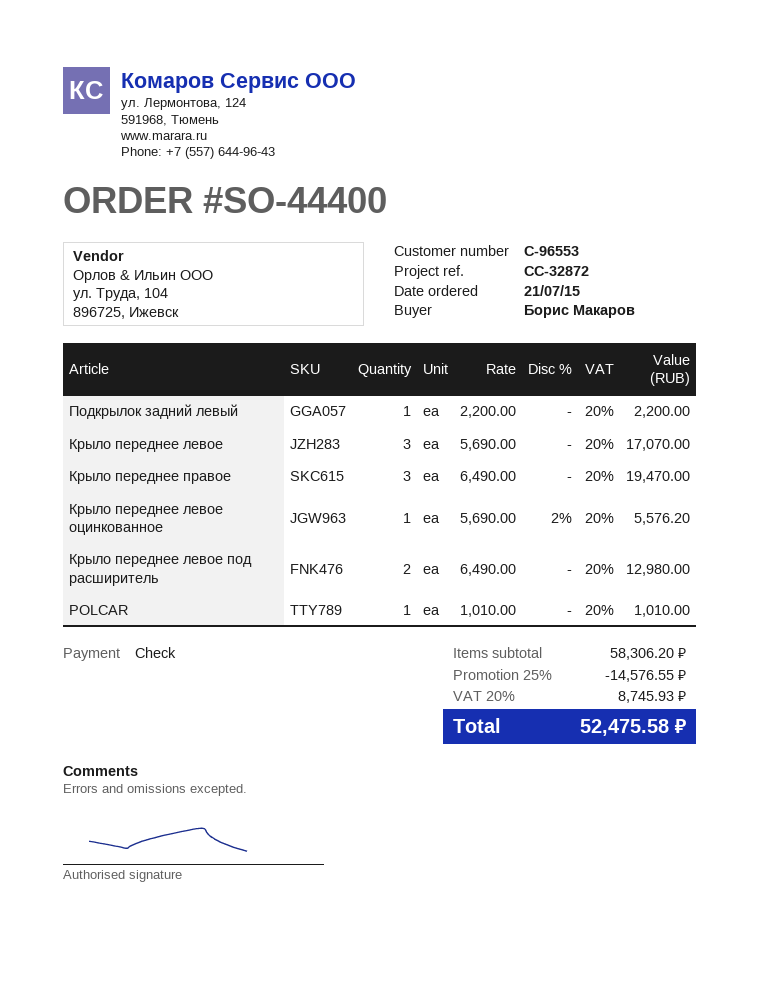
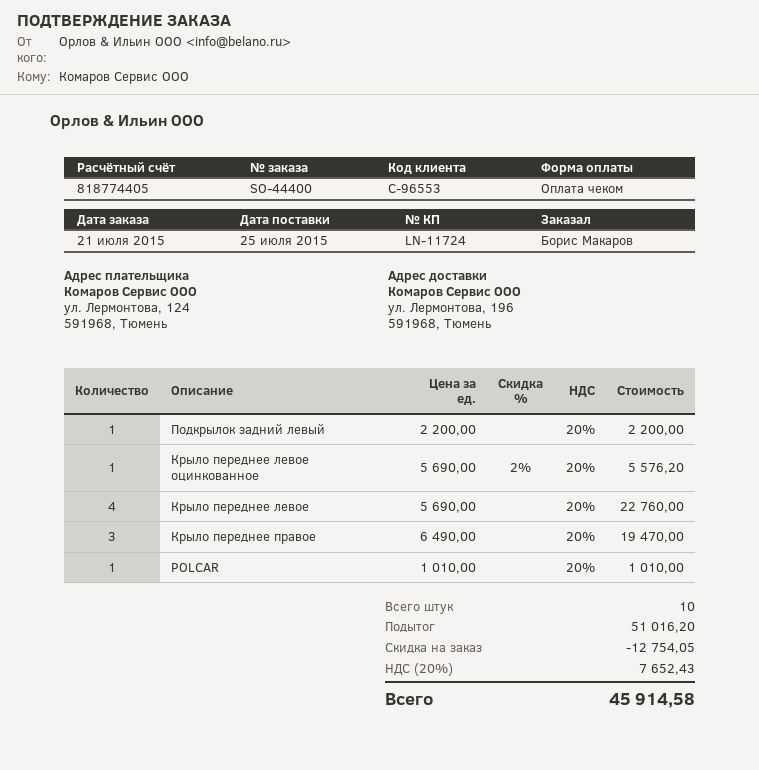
Крыло переднее левое: 3 x 5690.00 = 17070.00 -> 4 x 5690.00 = 22760.00
Крыло переднее левое под расширитель: 2 x 6490.00 = 12980.00 -> none
subtotal: 58306.20 -> 51016.20
discount: 14576.55 -> 12754.05
tax: 20% = 8745.93 -> 20% = 7652.43
total: 52475.58 -> 45914.58

